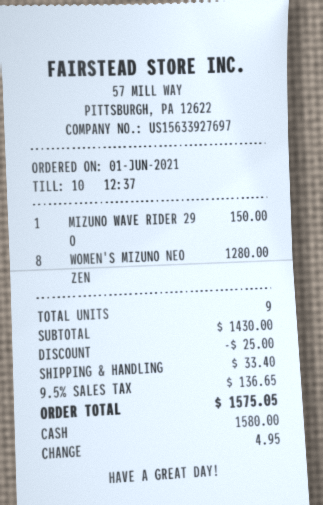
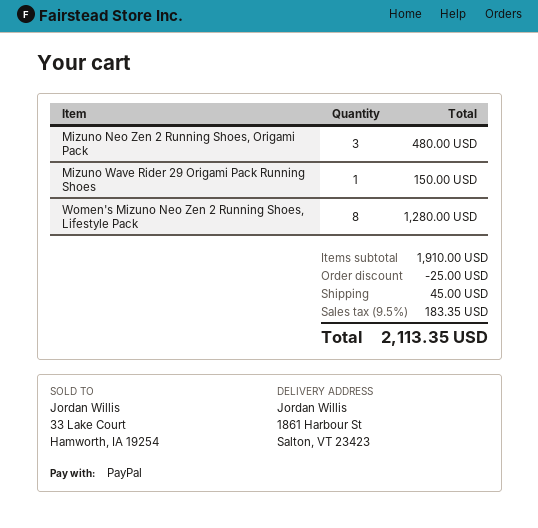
payment method: cash -> PayPal
Mizuno Neo Zen 2 Running Shoes, Origami Pack: none -> 3 for 480.00
subtotal: 1430.00 -> 1910.00
shipping: 33.40 -> 45.00
tax: 9.5% = 136.65 -> 9.5% = 183.35
total: 1575.05 -> 2113.35

